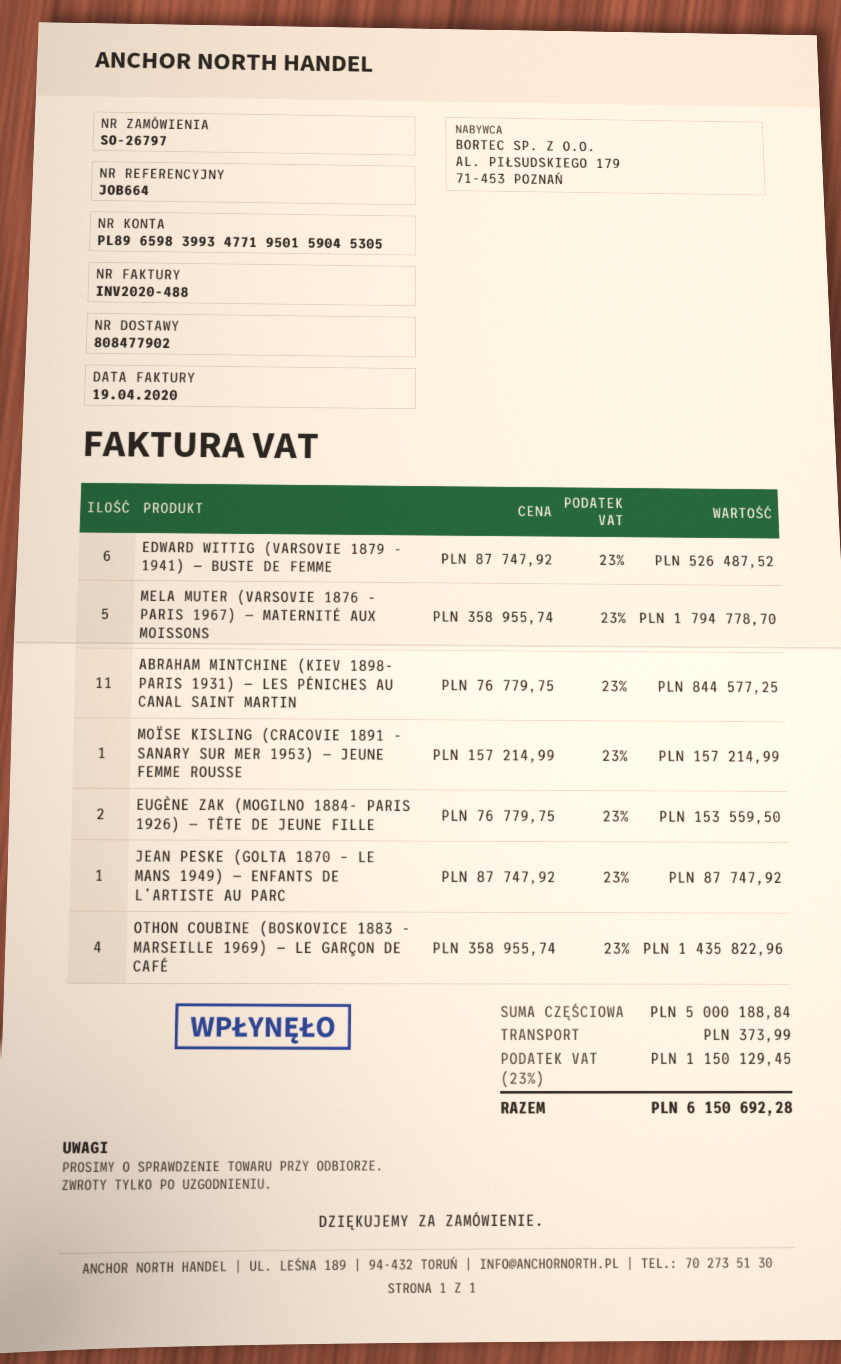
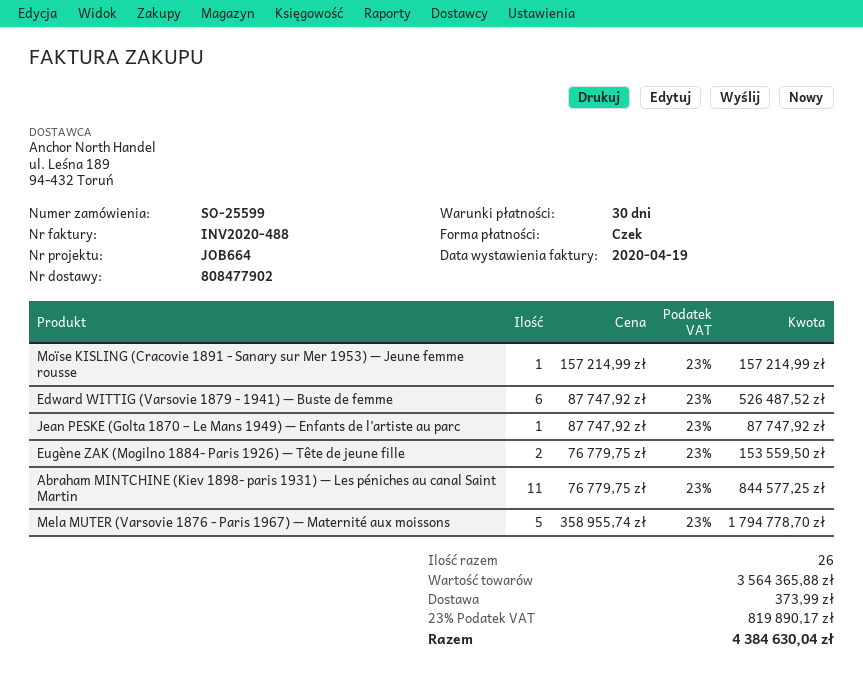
order number: SO-26797 -> SO-25599
OTHON COUBINE (BOSKOVICE 1883 - MARSEILLE 1969) — LE GARÇON DE CAFÉ: 4 x 358955.74 = 1435822.96 -> none
subtotal: 5000188.84 -> 3564365.88
tax: 23% = 1150129.45 -> 23% = 819890.17
total: 6150692.28 -> 4384630.04

